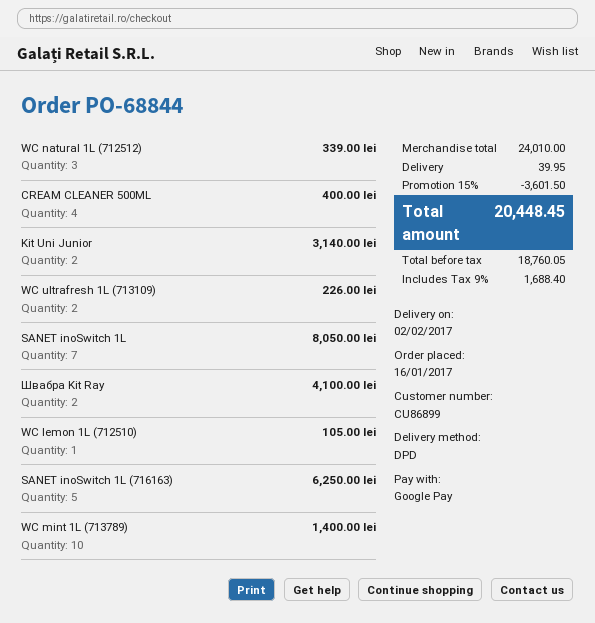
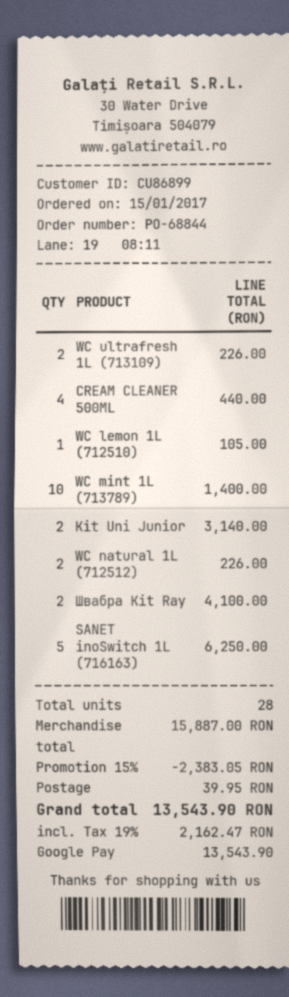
order date: 2017-01-16 -> 2017-01-15
WC natural 1L (712512): 3 for 339.00 -> 2 for 226.00
CREAM CLEANER 500ML: 4 for 400.00 -> 4 for 440.00
SANET inoSwitch 1L: 7 for 8050.00 -> none
subtotal: 24010.00 -> 15887.00
discount: 15% = 3601.50 -> 15% = 2383.05
tax: 9% = 1688.40 -> 19% = 2162.47
total: 20448.45 -> 13543.90

